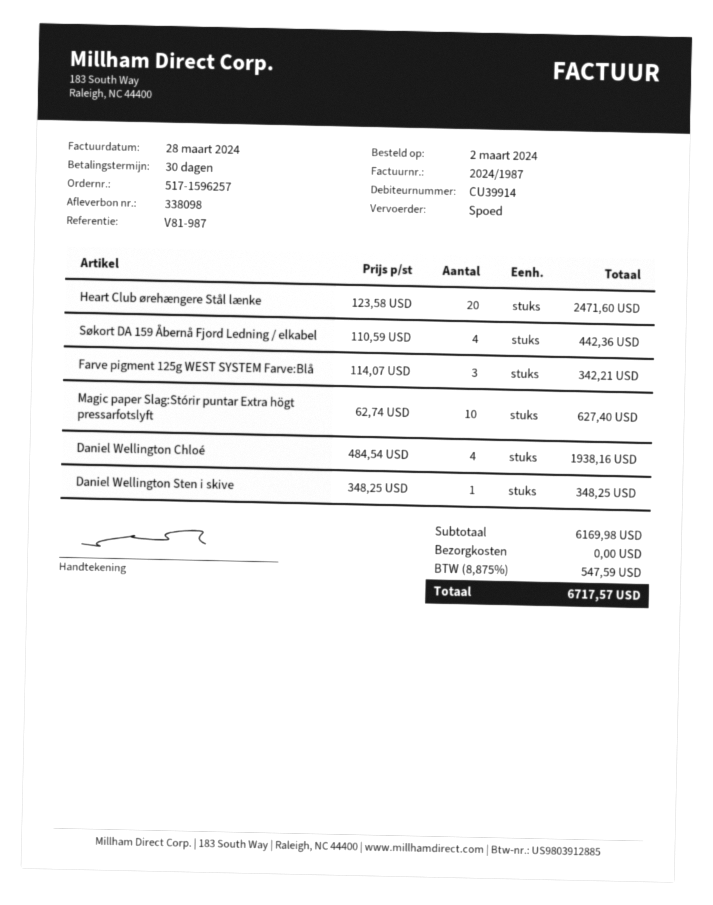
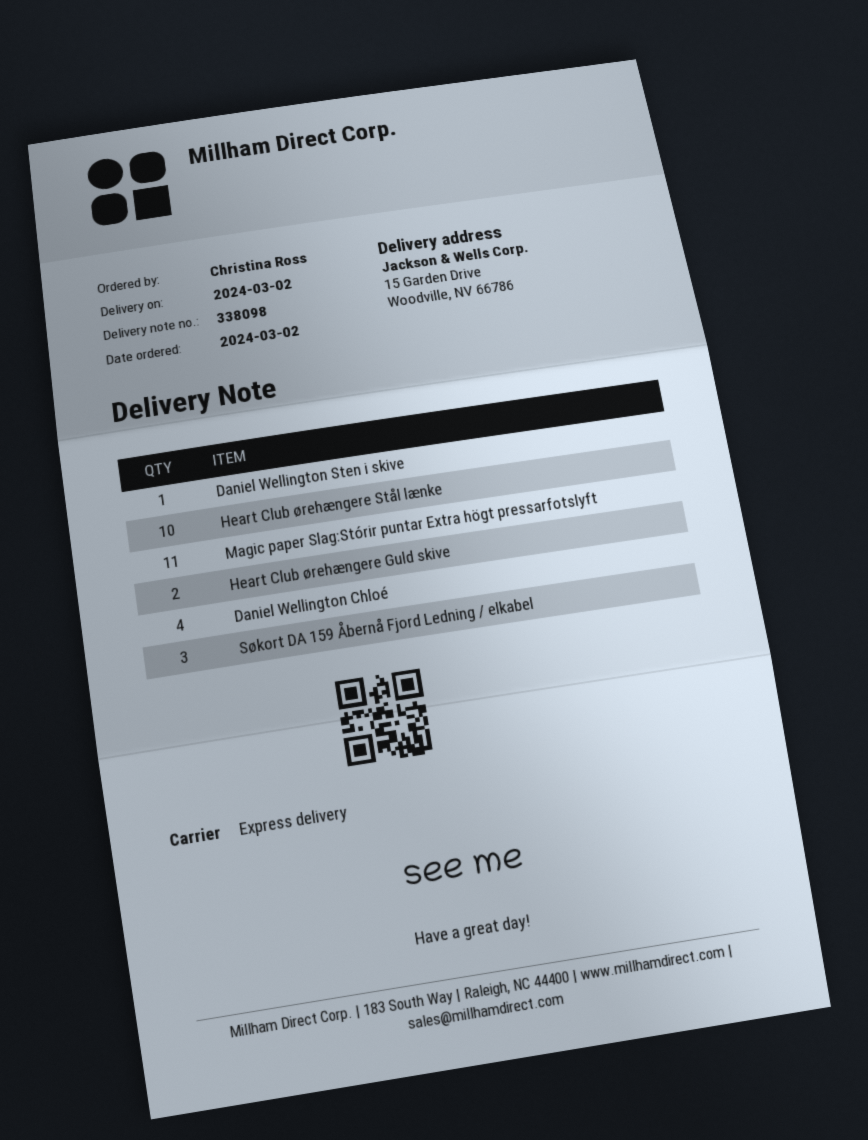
Heart Club ørehængere Stål lænke: 20 -> 10
Søkort DA 159 Åbernå Fjord Ledning / elkabel: 4 -> 3
Farve pigment 125g WEST SYSTEM Farve:Blå: 3 -> none
Magic paper Slag:Stórir puntar Extra högt pressarfotslyft: 10 -> 11
Heart Club ørehængere Guld skive: none -> 2

